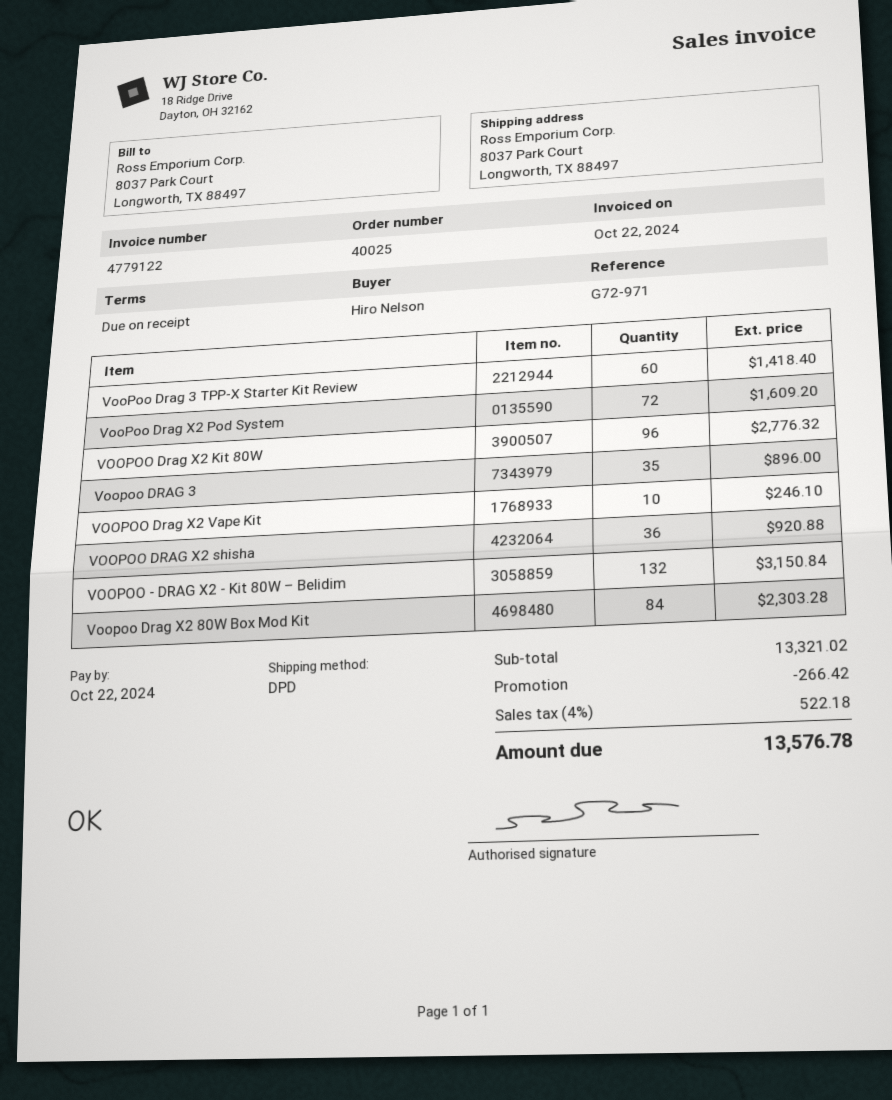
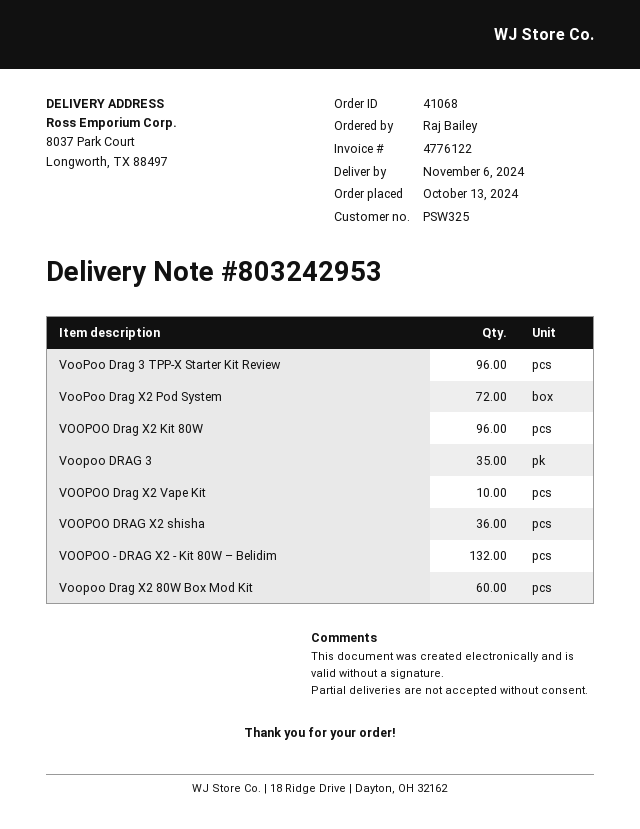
order number: 40025 -> 41068
invoice number: 4779122 -> 4776122
ordered by: Hiro Nelson -> Raj Bailey
VooPoo Drag 3 TPP-X Starter Kit Review: 60 -> 96
Voopoo Drag X2 80W Box Mod Kit: 84 -> 60

